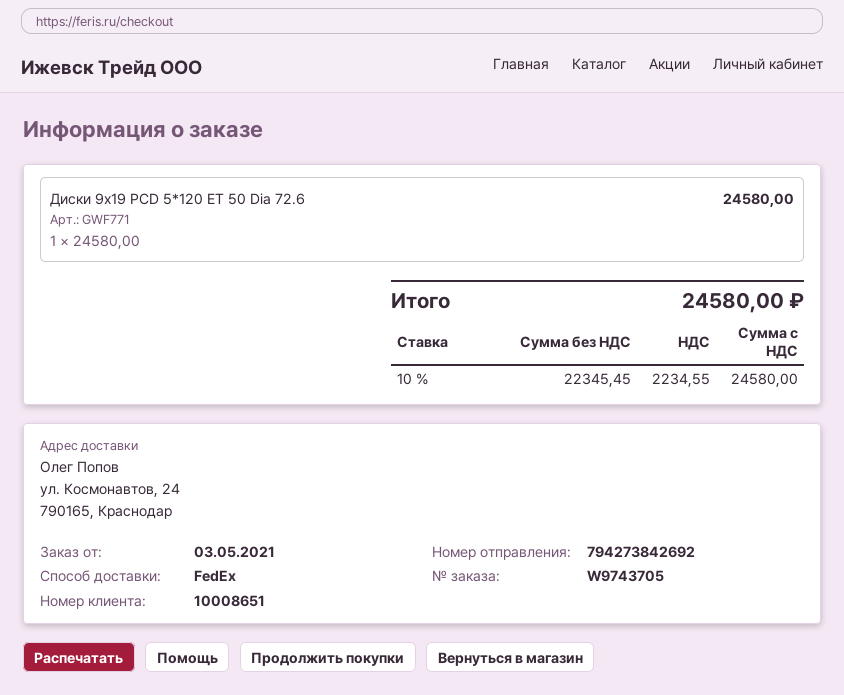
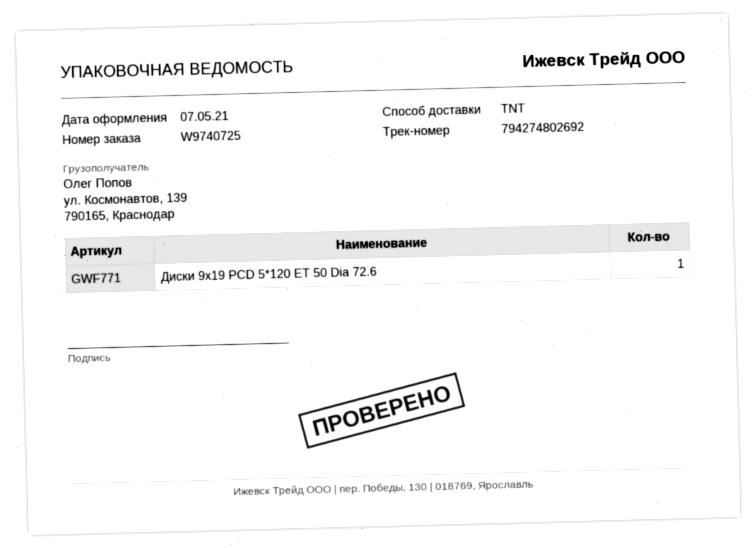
order number: W9743705 -> W9740725
order date: 2021-05-03 -> 2021-05-07
shipping method: FedEx -> TNT
tracking number: 794273842692 -> 794274802692
ship to: ул. Космонавтов, 24, 790165, Краснодар -> ул. Космонавтов, 139, 790165, Краснодар

